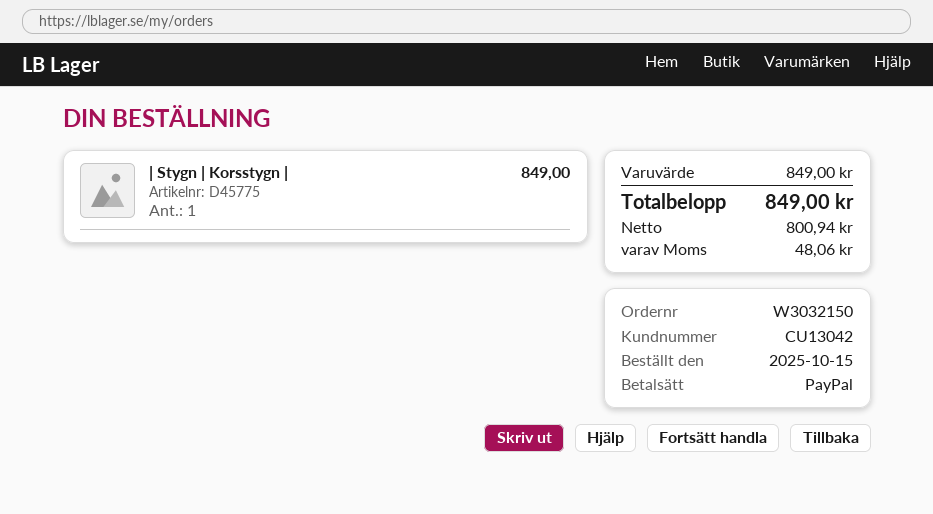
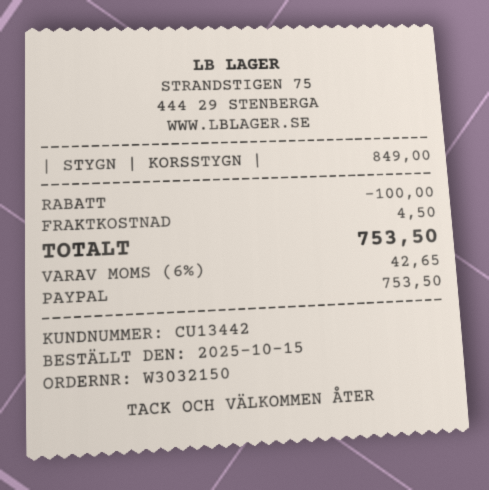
customer number: CU13042 -> CU13442
discount: none -> 100.00
shipping: none -> 4.50
tax: 48.06 -> 42.65
total: 849.00 -> 753.50

